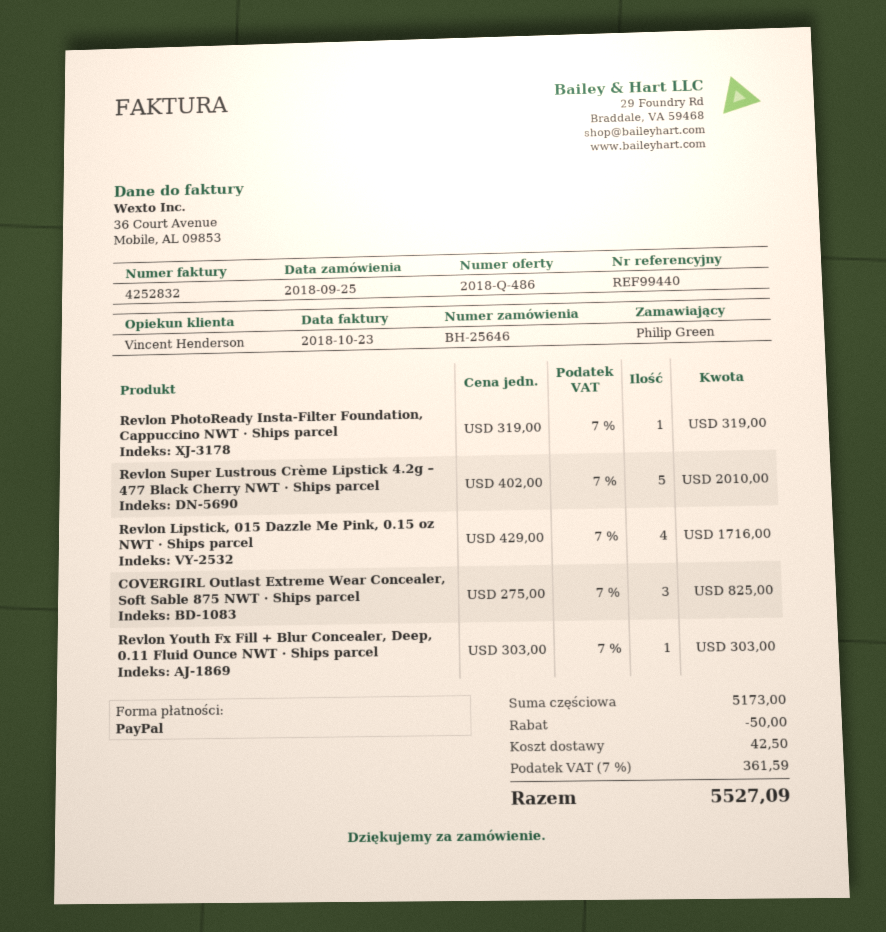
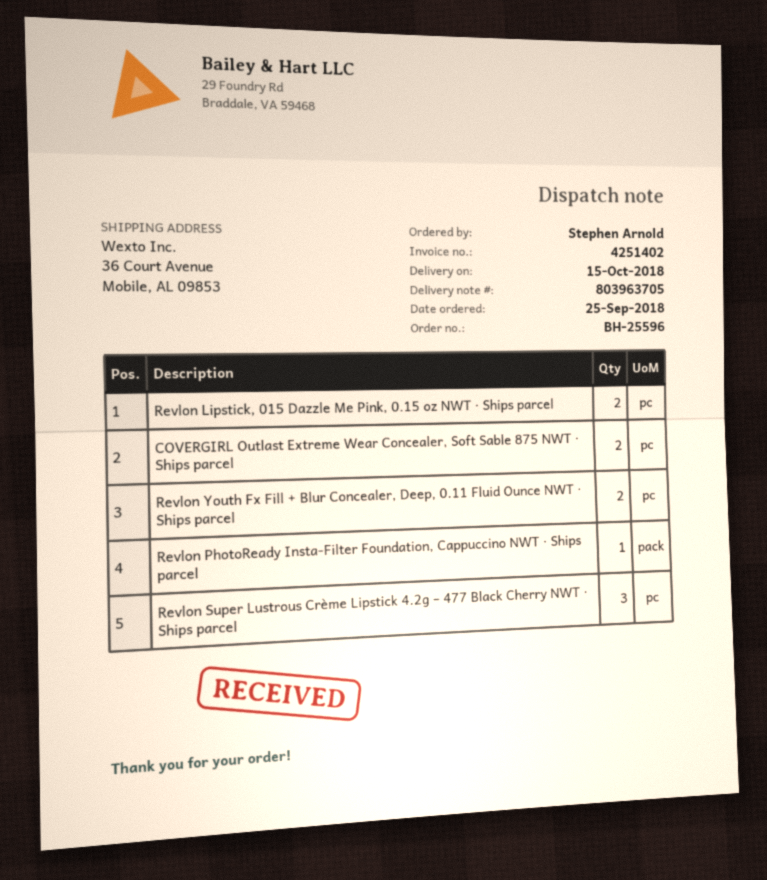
order number: BH-25646 -> BH-25596
invoice number: 4252832 -> 4251402
ordered by: Philip Green -> Stephen Arnold
Revlon Super Lustrous Crème Lipstick 4.2g – 477 Black Cherry NWT · Ships parcel: 5 -> 3
Revlon Lipstick, 015 Dazzle Me Pink, 0.15 oz NWT · Ships parcel: 4 -> 2
COVERGIRL Outlast Extreme Wear Concealer, Soft Sable 875 NWT · Ships parcel: 3 -> 2
Revlon Youth Fx Fill + Blur Concealer, Deep, 0.11 Fluid Ounce NWT · Ships parcel: 1 -> 2

